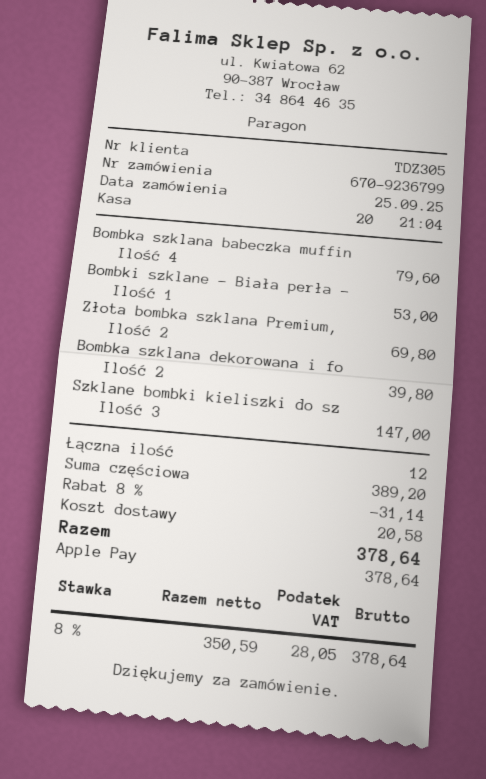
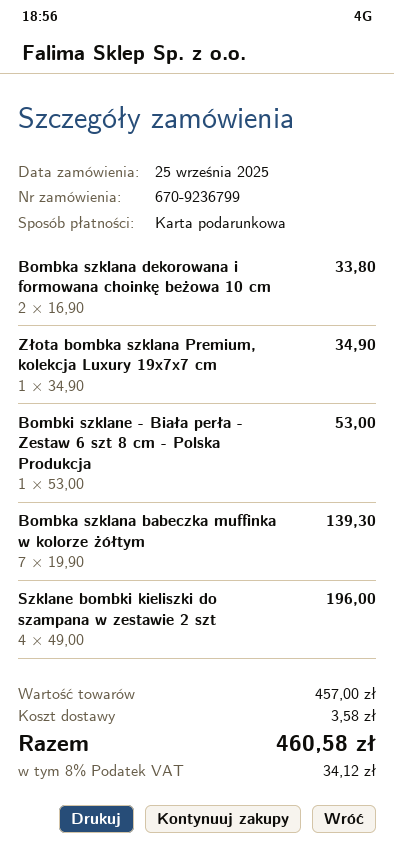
payment method: Apple Pay -> gift card
Bombka szklana babeczka muffin: 4 for 79.60 -> 7 for 139.30
Złota bombka szklana Premium,: 2 for 69.80 -> 1 for 34.90
Bombka szklana dekorowana i fo: 2 for 39.80 -> 2 for 33.80
Szklane bombki kieliszki do sz: 3 for 147.00 -> 4 for 196.00
subtotal: 389.20 -> 457.00
discount: 8% = 31.14 -> none
shipping: 20.58 -> 3.58
tax: 8% = 28.05 -> 8% = 34.12
total: 378.64 -> 460.58

